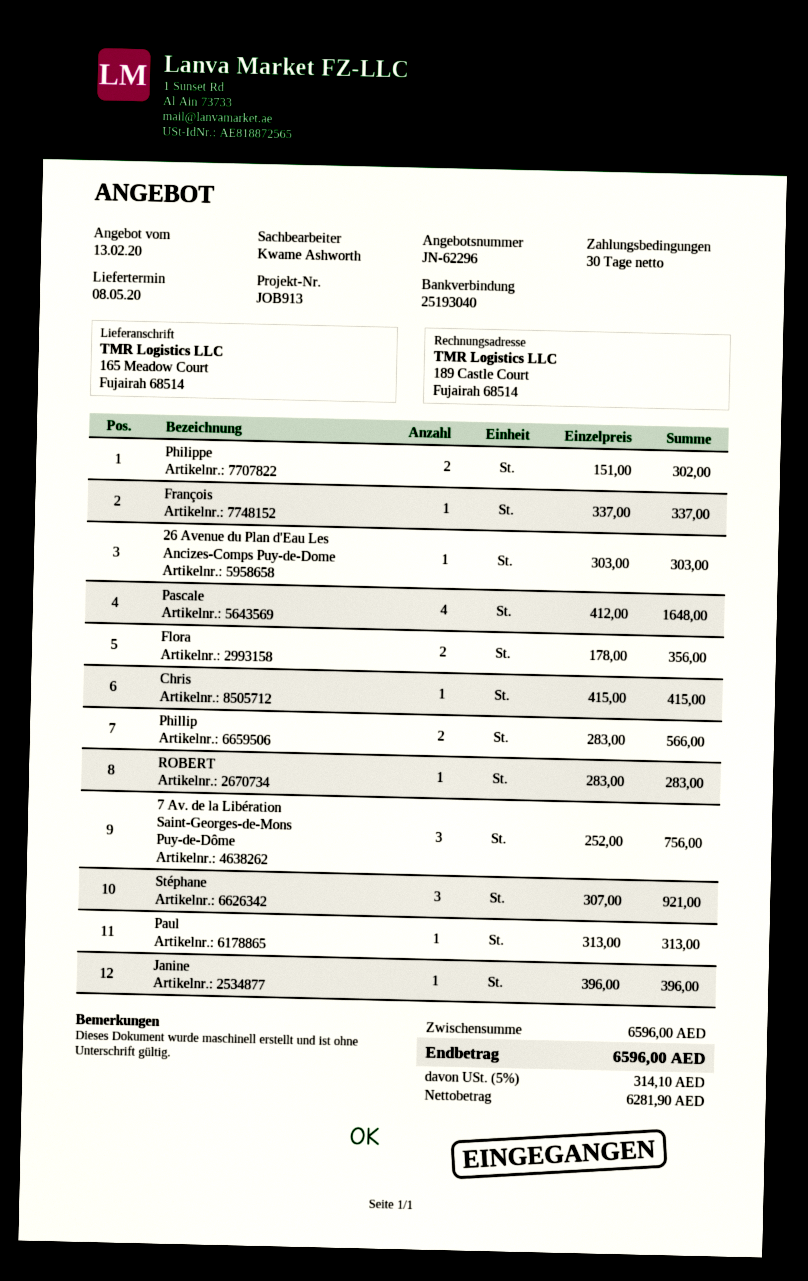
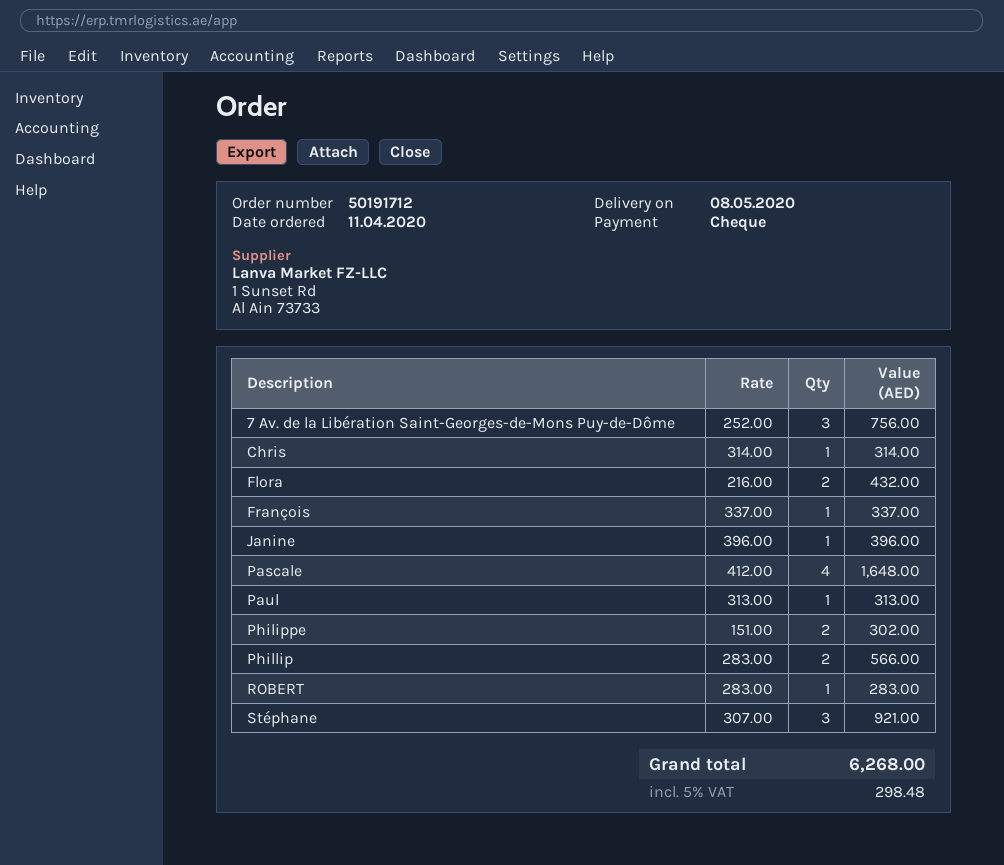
26 Avenue du Plan d'Eau Les Ancizes-Comps Puy-de-Dome: 1 x 303.00 = 303.00 -> none
Flora: 2 x 178.00 = 356.00 -> 2 x 216.00 = 432.00
Chris: 1 x 415.00 = 415.00 -> 1 x 314.00 = 314.00
tax: 5% = 314.10 -> 5% = 298.48
total: 6596.00 -> 6268.00

